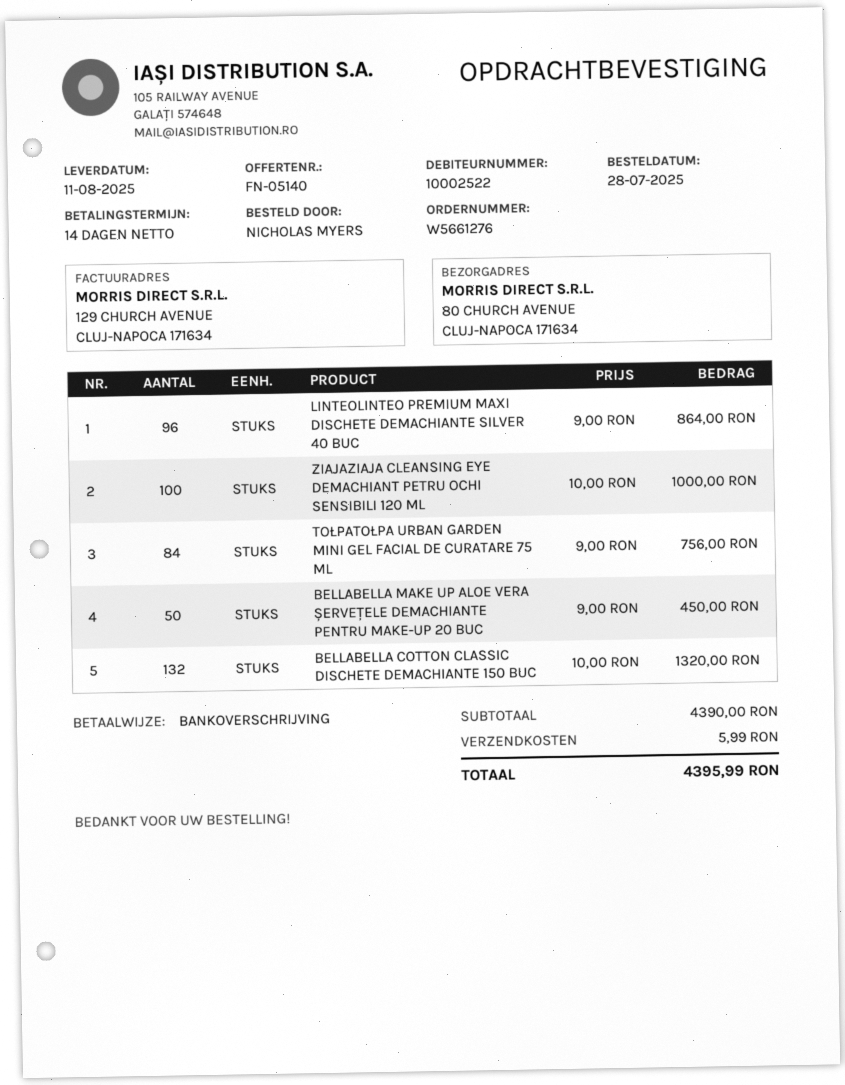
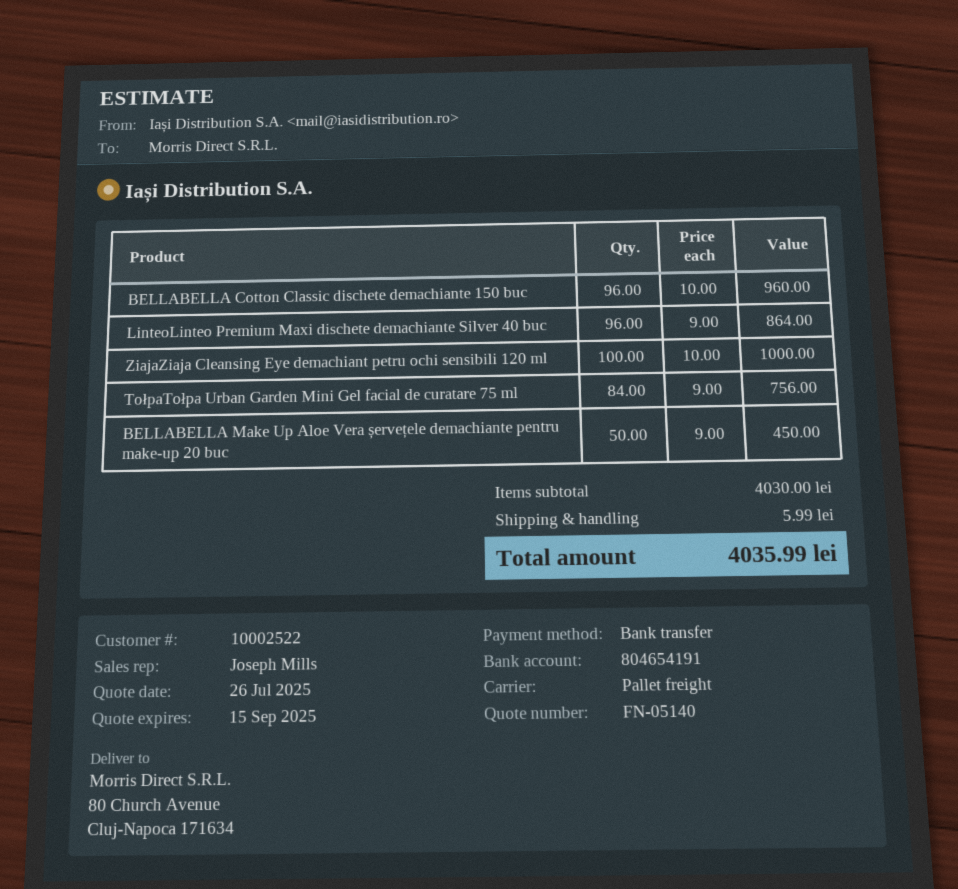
BELLABELLA COTTON CLASSIC DISCHETE DEMACHIANTE 150 BUC: 132 x 10.00 = 1320.00 -> 96 x 10.00 = 960.00
subtotal: 4390.00 -> 4030.00
total: 4395.99 -> 4035.99

